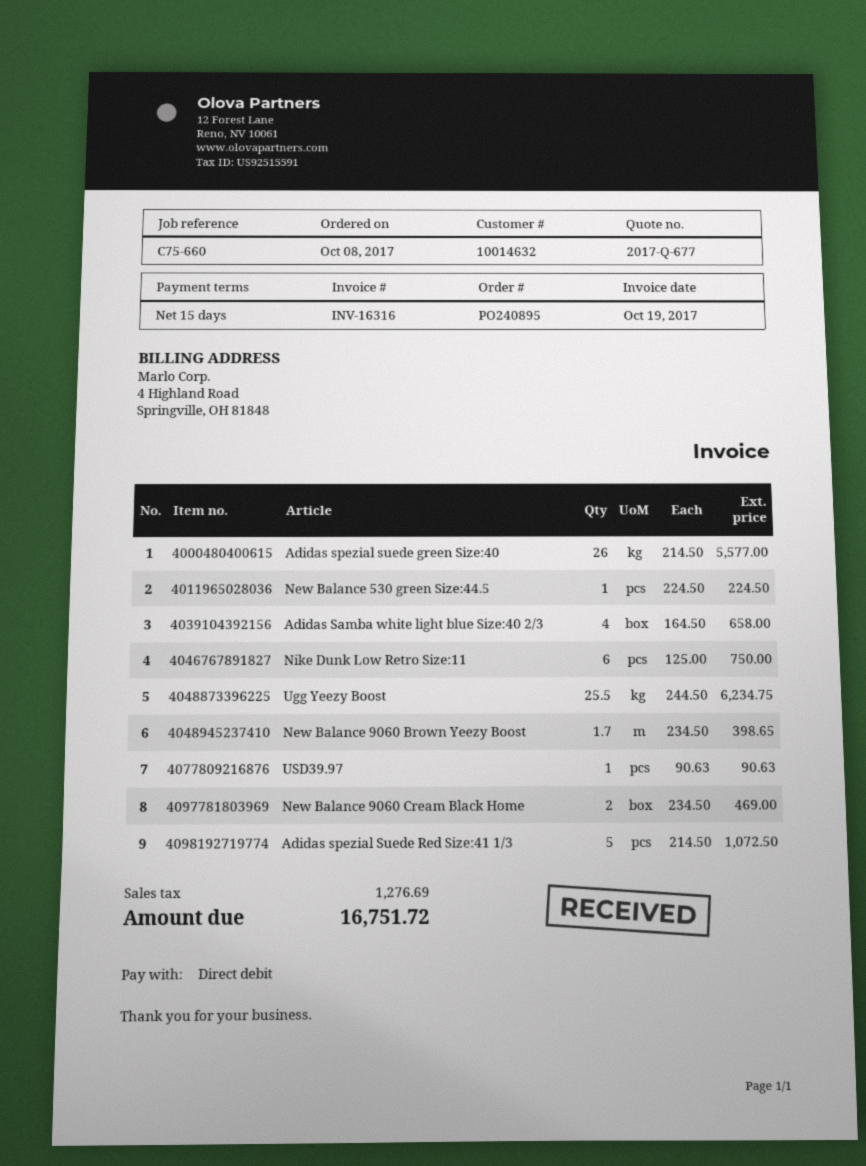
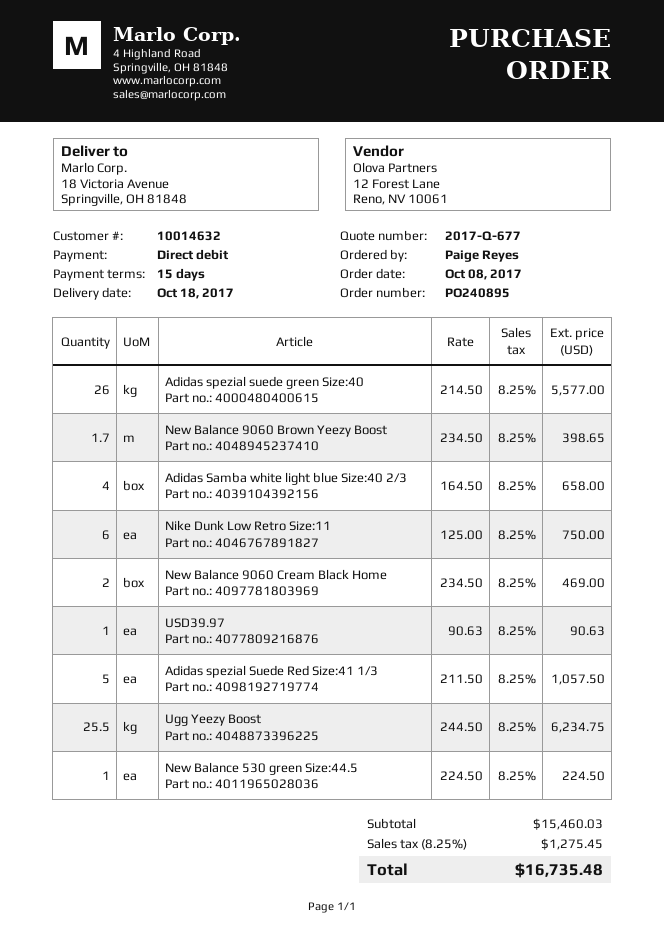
Adidas spezial Suede Red Size:41 1/3: 5 x 214.50 = 1072.50 -> 5 x 211.50 = 1057.50
tax: 1276.69 -> 1275.45
total: 16751.72 -> 16735.48

